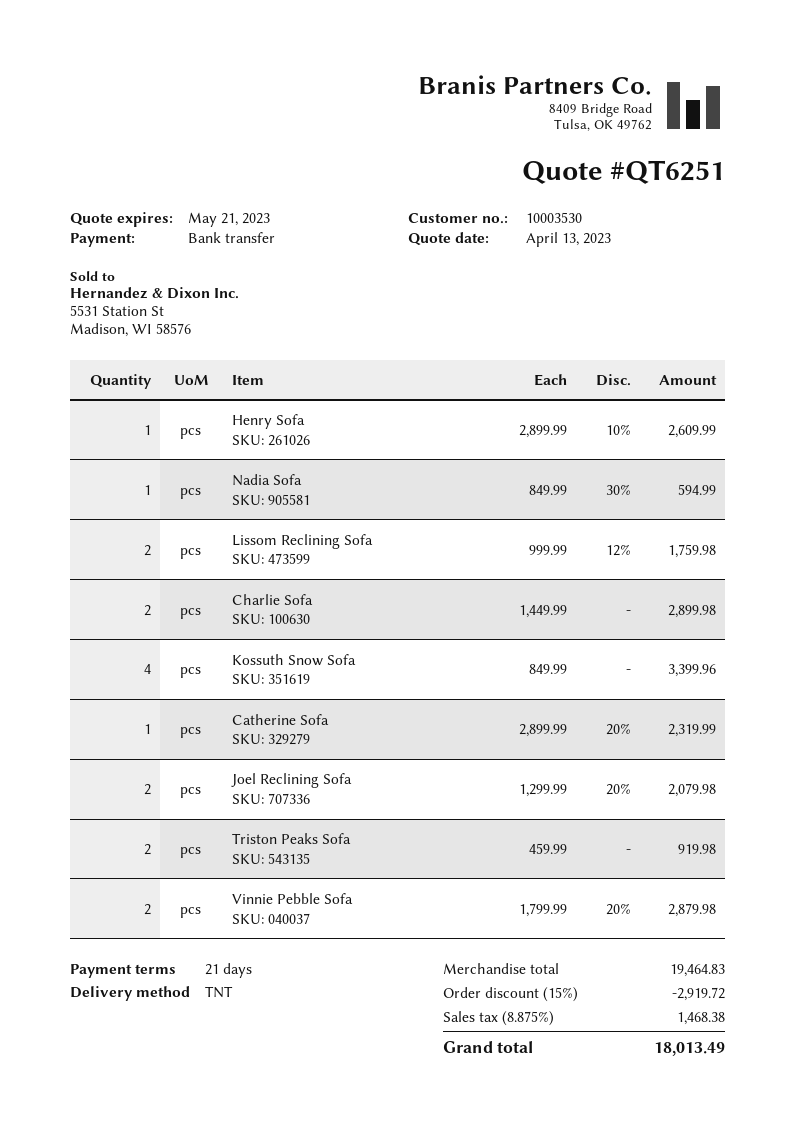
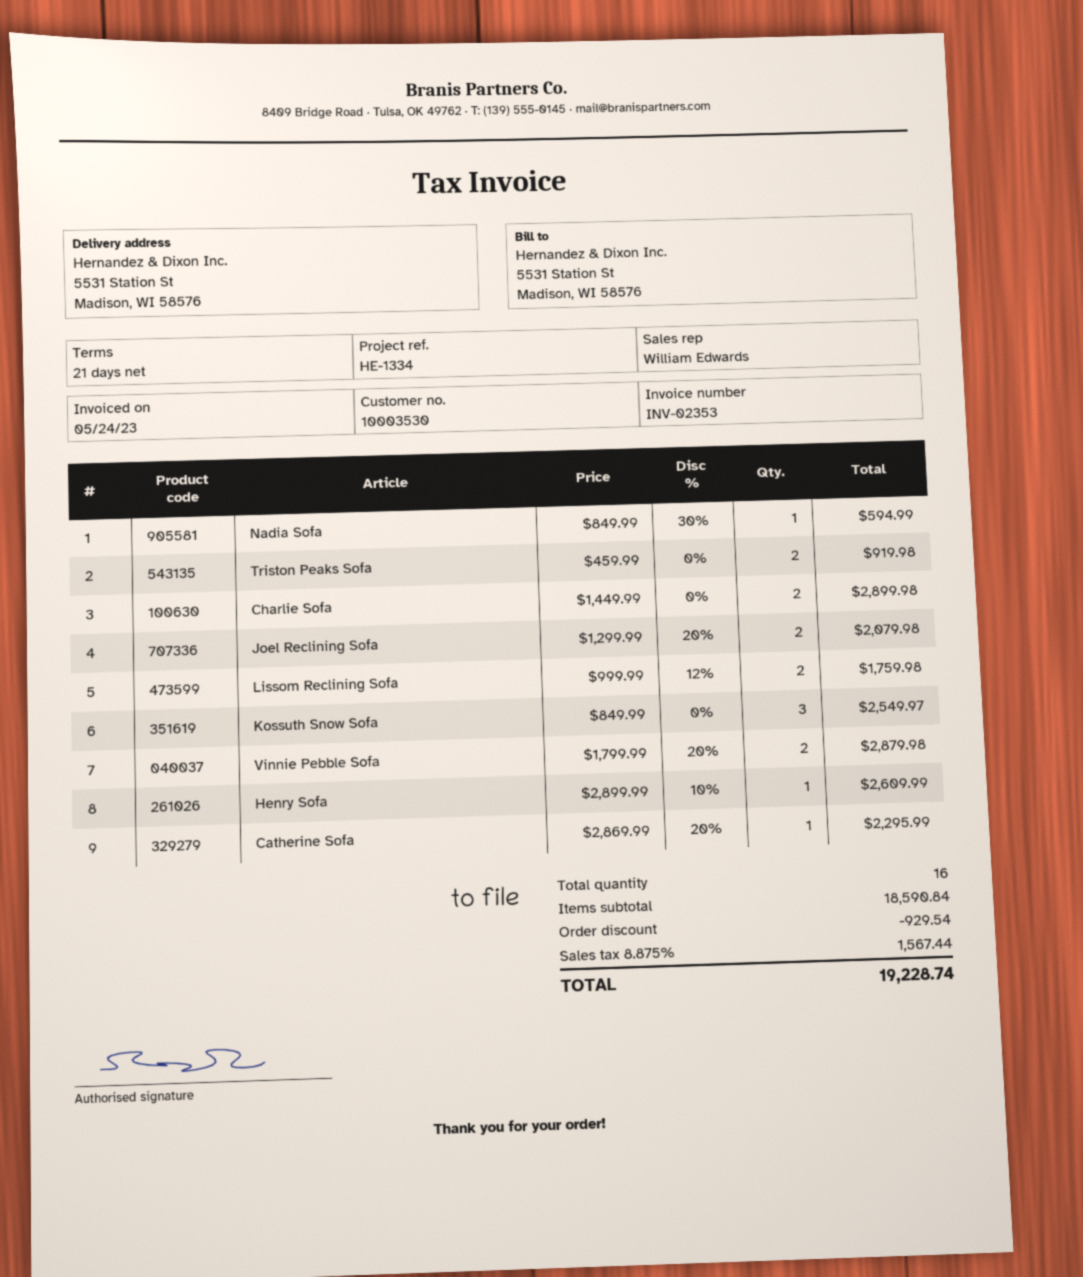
Kossuth Snow Sofa: 4 x 849.99 = 3399.96 -> 3 x 849.99 = 2549.97
Catherine Sofa: 1 x 2899.99 - 20% = 2319.99 -> 1 x 2869.99 - 20% = 2295.99
subtotal: 19464.83 -> 18590.84
discount: 2919.72 -> 929.54
tax: 8.875% = 1468.38 -> 8.875% = 1567.44
total: 18013.49 -> 19228.74

